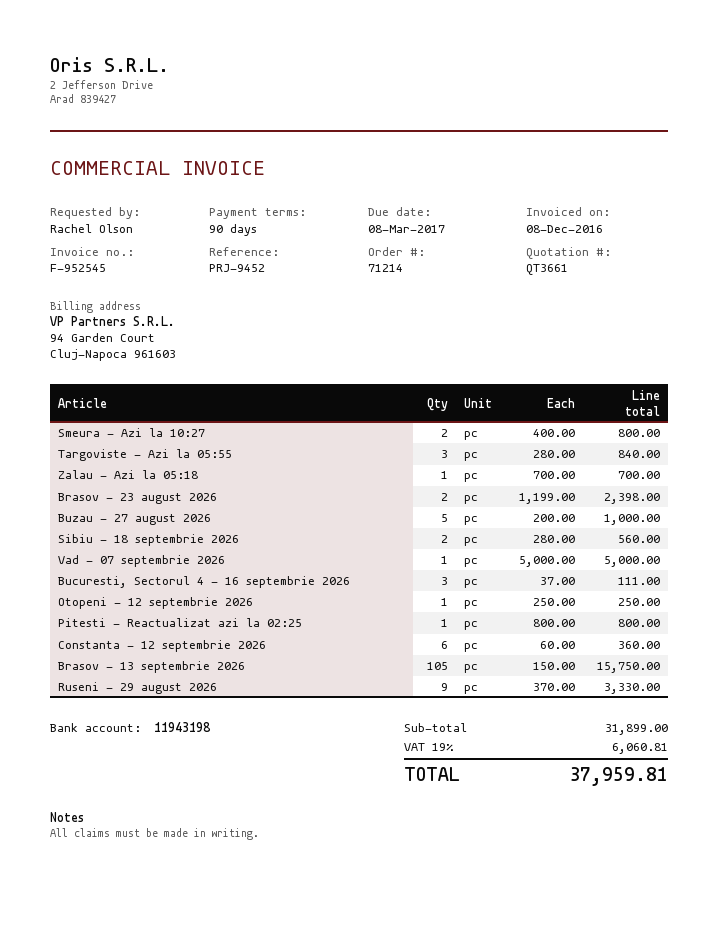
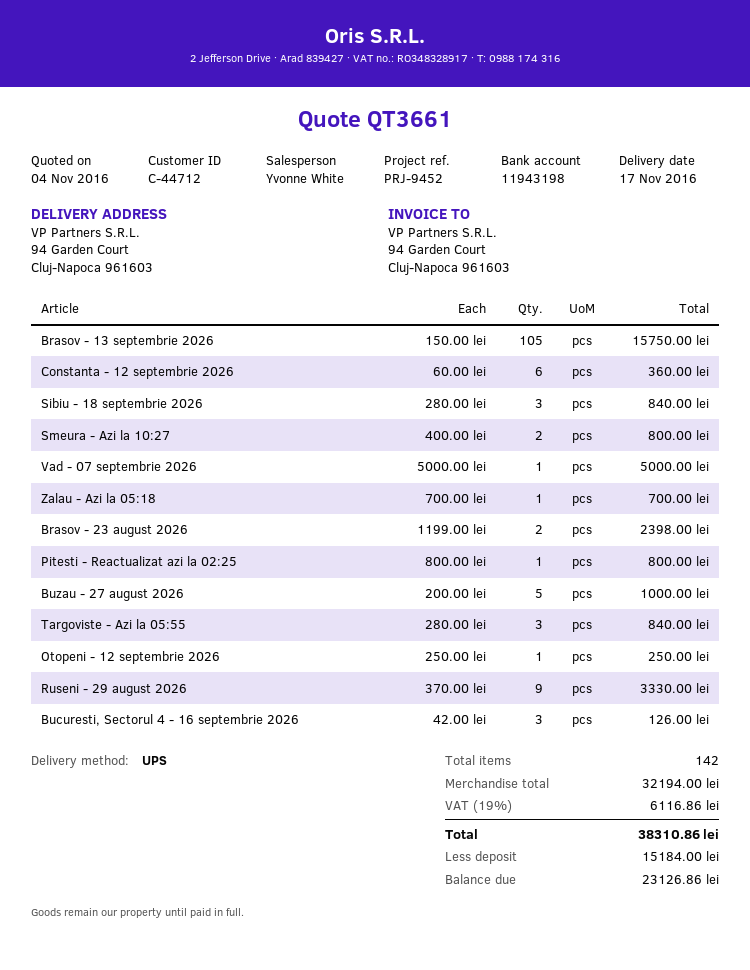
Sibiu - 18 septembrie 2026: 2 x 280.00 = 560.00 -> 3 x 280.00 = 840.00
Bucuresti, Sectorul 4 - 16 septembrie 2026: 3 x 37.00 = 111.00 -> 3 x 42.00 = 126.00
subtotal: 31899.00 -> 32194.00
tax: 19% = 6060.81 -> 19% = 6116.86
total: 37959.81 -> 38310.86

